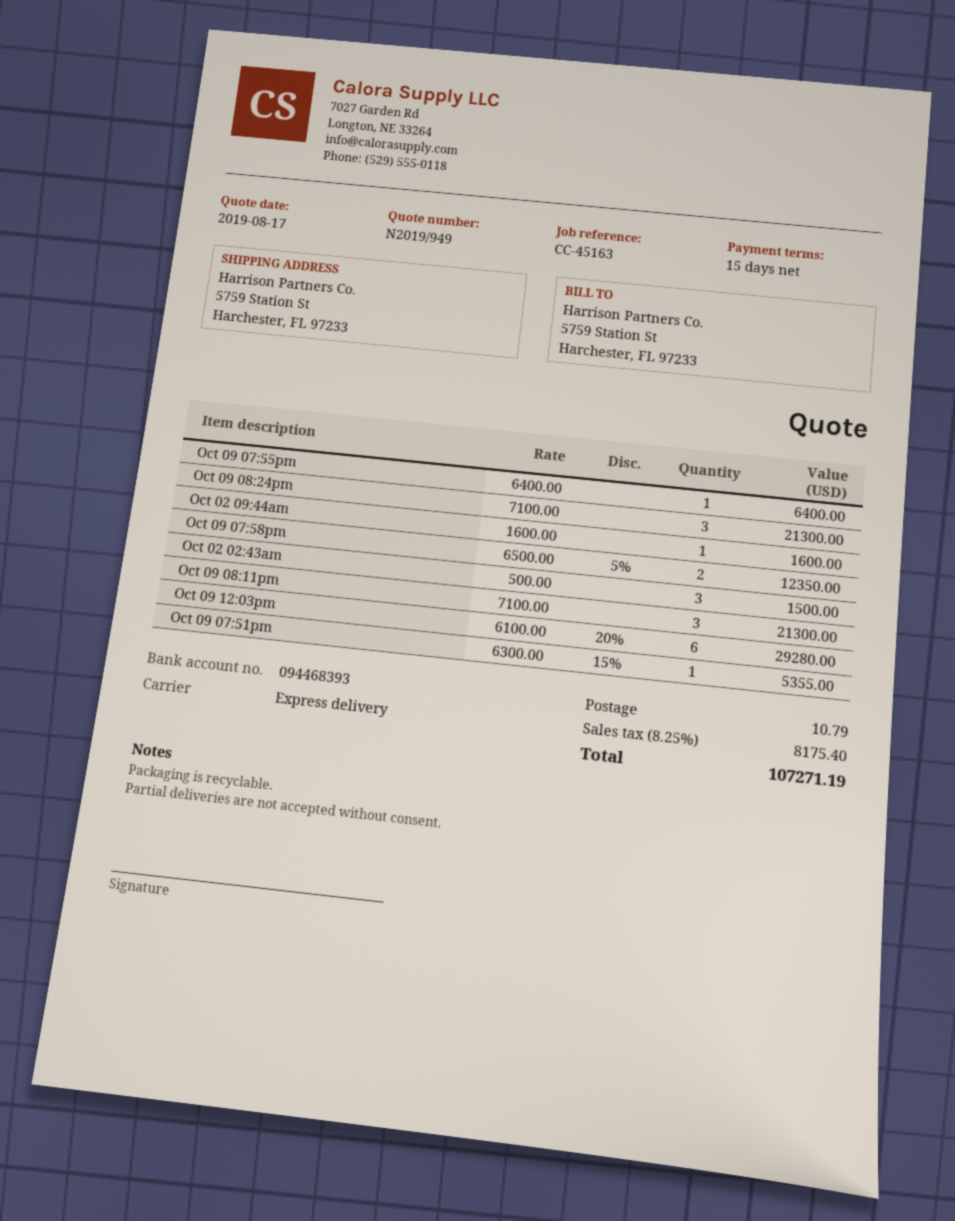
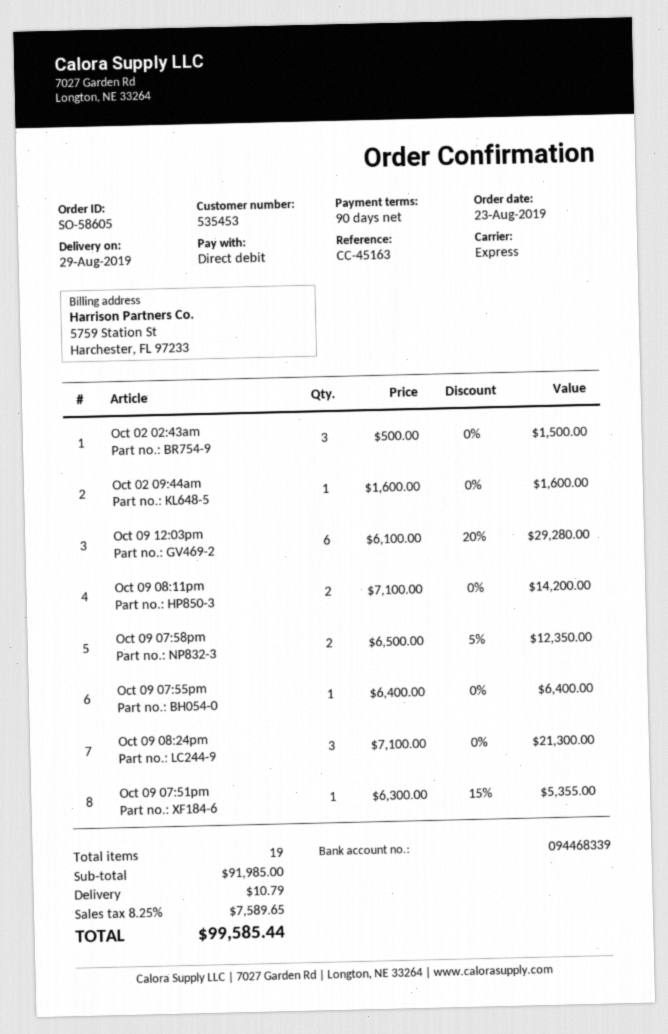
payment terms: 15 days -> 90 days
bank account: 094468393 -> 094468339
Oct 09 08:11pm: 3 x 7100.00 = 21300.00 -> 2 x 7100.00 = 14200.00
tax: 8.25% = 8175.40 -> 8.25% = 7589.65
total: 107271.19 -> 99585.44

